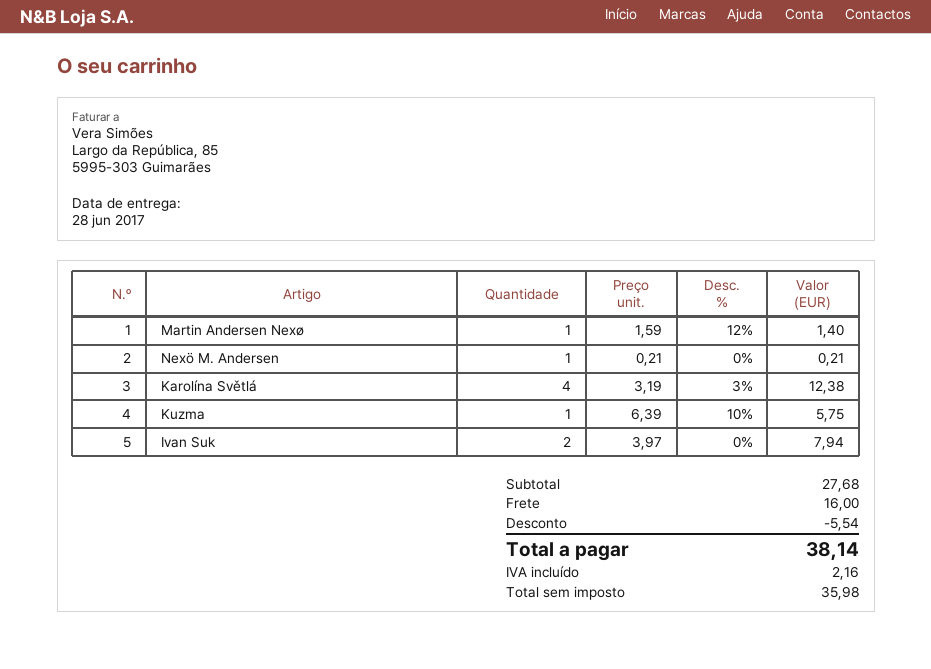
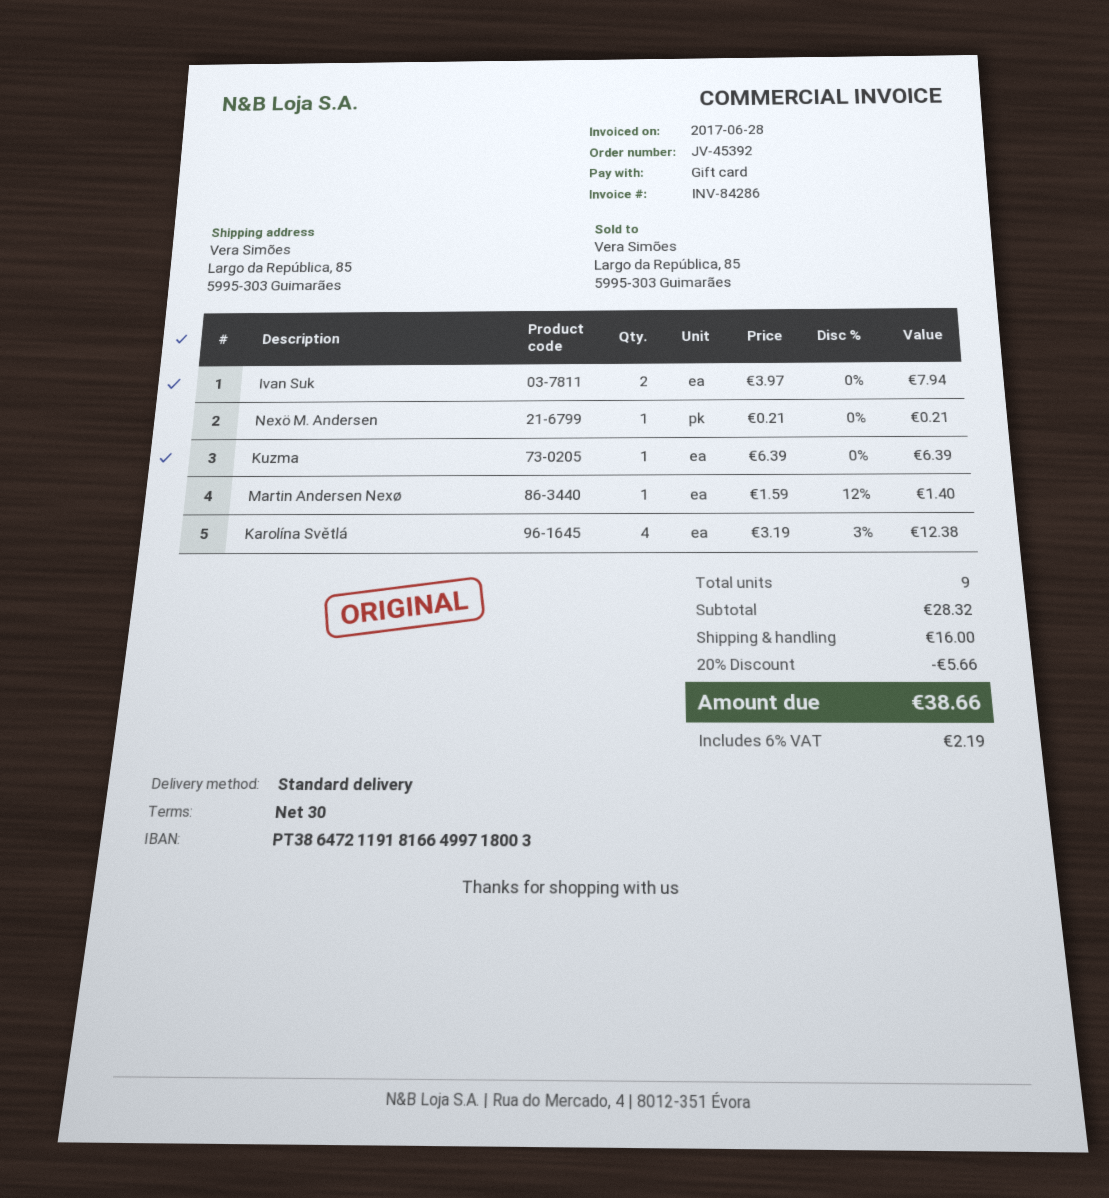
Kuzma: 1 x 6.39 - 10% = 5.75 -> 1 x 6.39 = 6.39
subtotal: 27.68 -> 28.32
discount: 5.54 -> 5.66
tax: 2.16 -> 2.19
total: 38.14 -> 38.66

